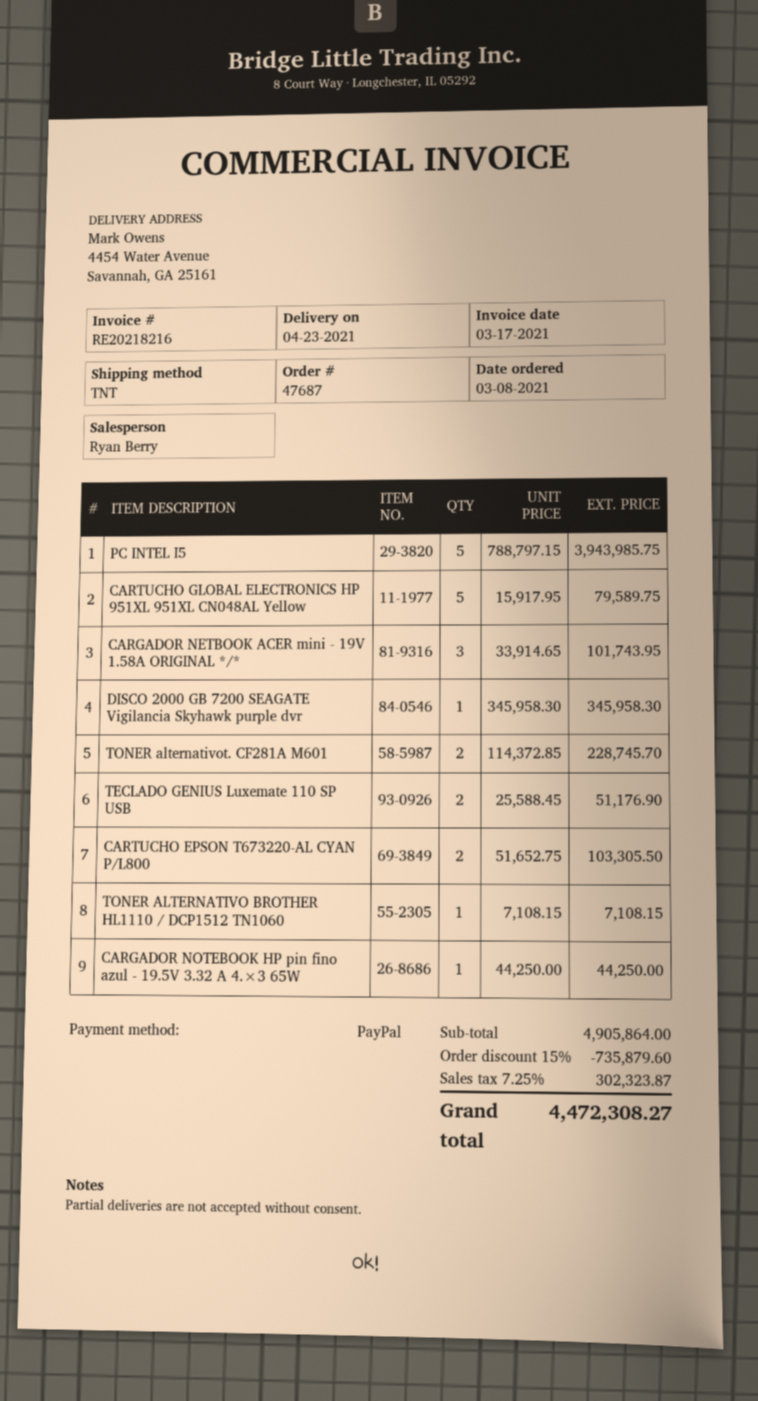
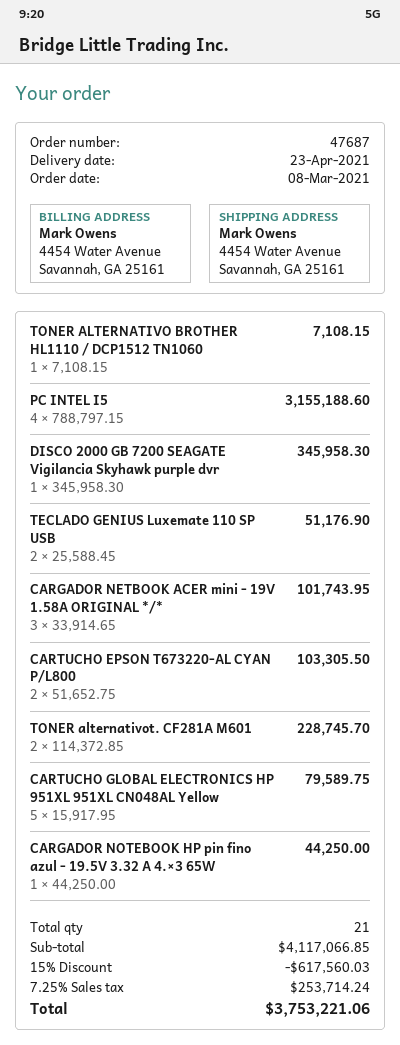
PC INTEL I5: 5 x 788797.15 = 3943985.75 -> 4 x 788797.15 = 3155188.60
subtotal: 4905864.00 -> 4117066.85
discount: 15% = 735879.60 -> 15% = 617560.03
tax: 7.25% = 302323.87 -> 7.25% = 253714.24
total: 4472308.27 -> 3753221.06

